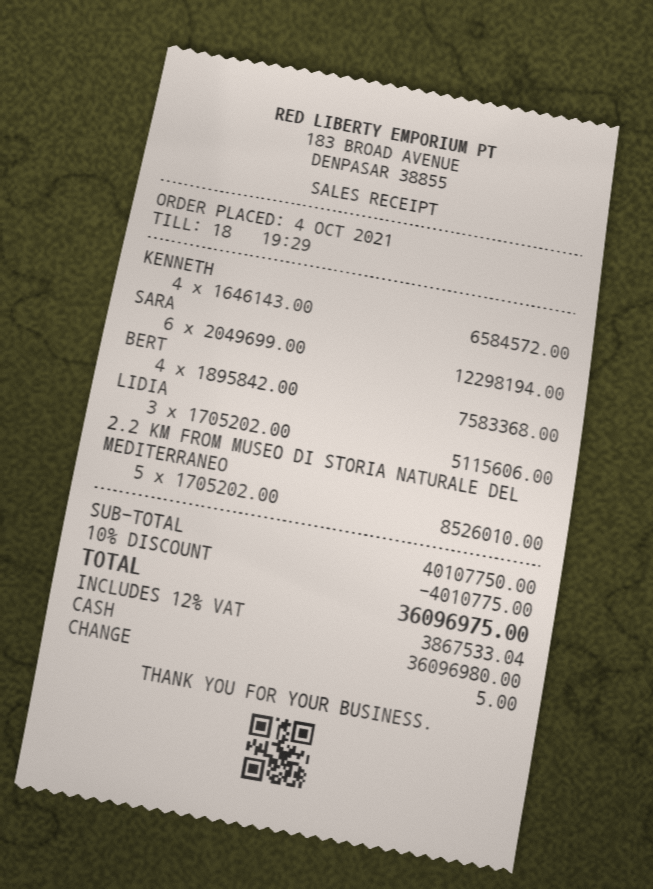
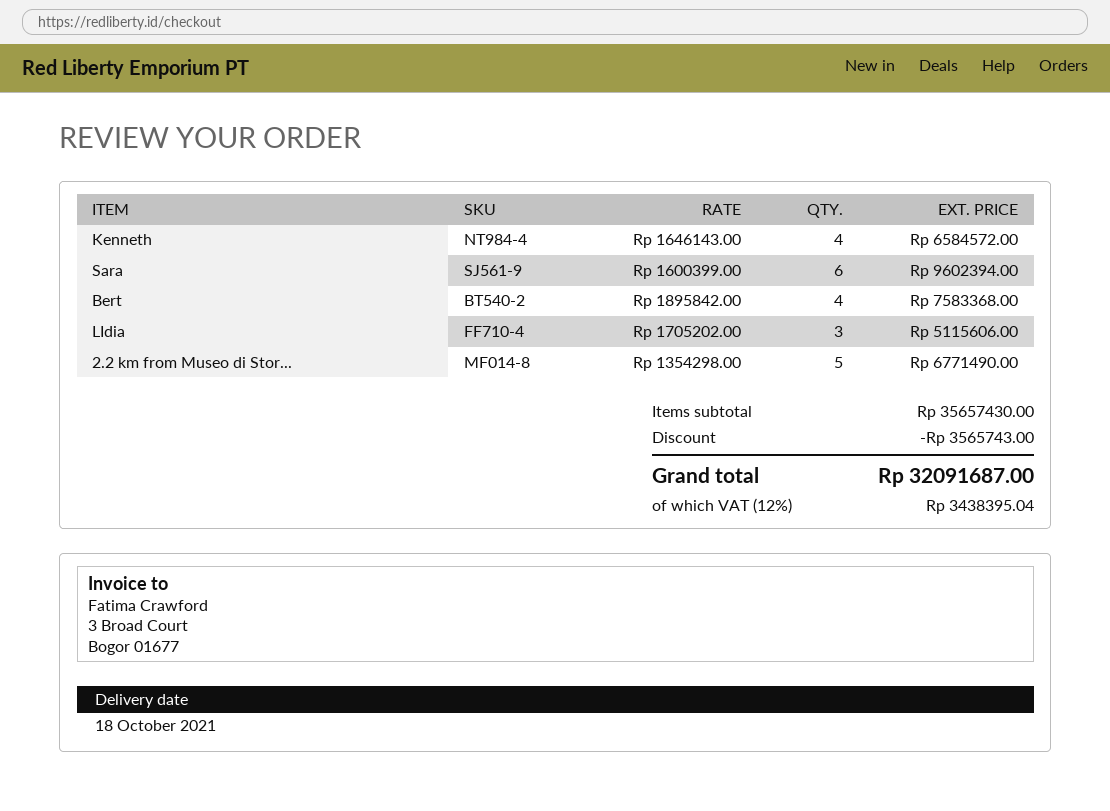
SARA: 6 x 2049699.00 = 12298194.00 -> 6 x 1600399.00 = 9602394.00
2.2 KM FROM MUSEO DI STORIA NATURALE DEL MEDITERRANEO: 5 x 1705202.00 = 8526010.00 -> 5 x 1354298.00 = 6771490.00
subtotal: 40107750.00 -> 35657430.00
discount: 4010775.00 -> 3565743.00
tax: 12% = 3867533.04 -> 12% = 3438395.04
total: 36096975.00 -> 32091687.00

